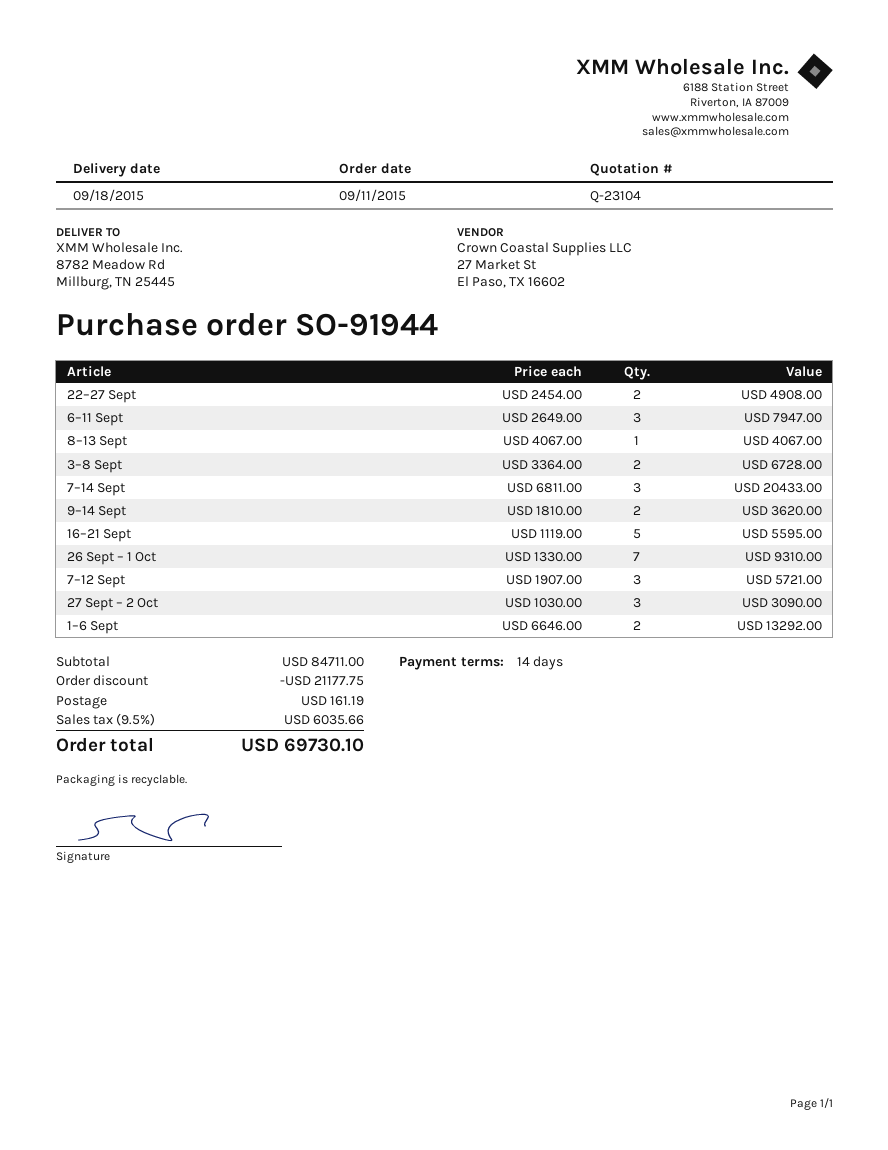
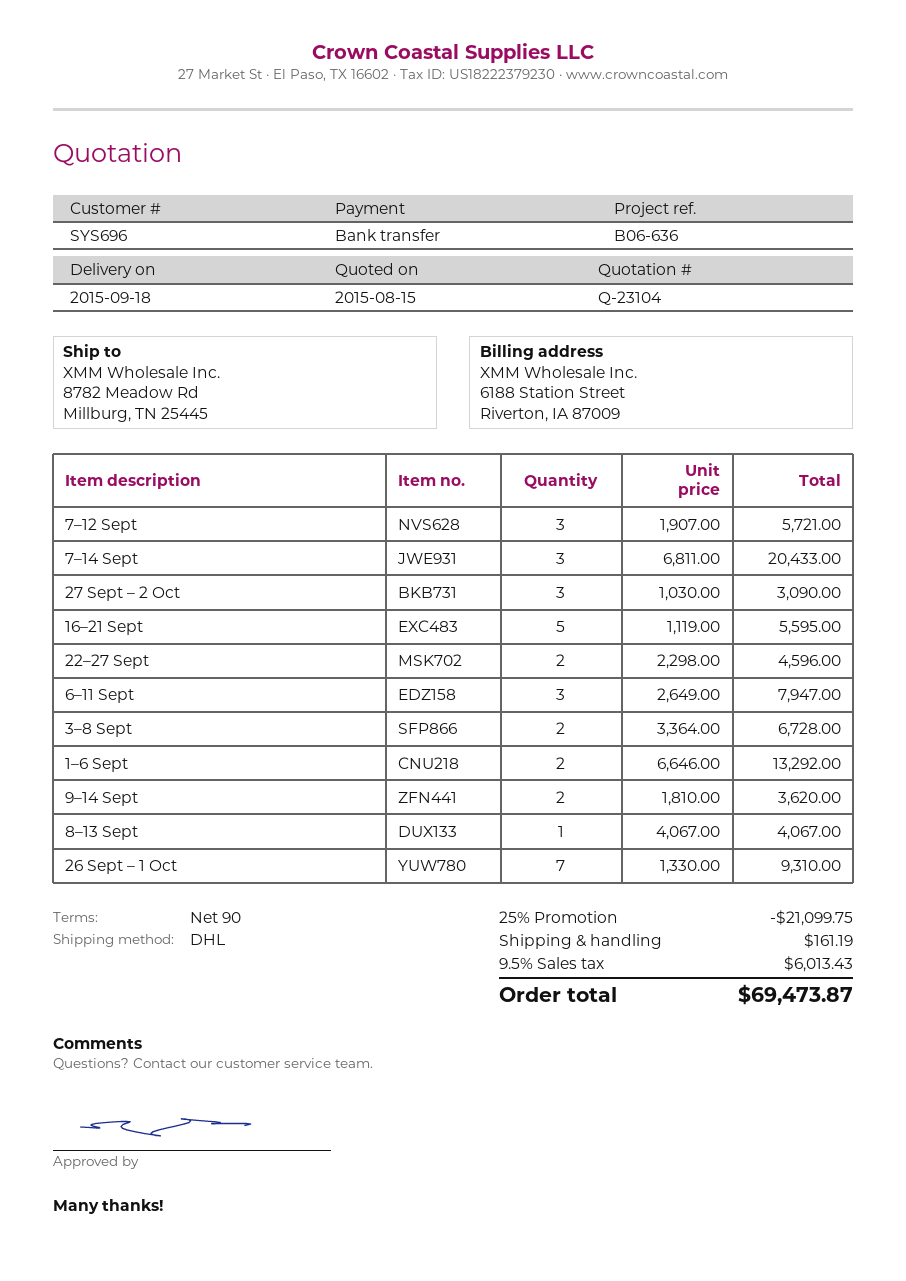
payment terms: 14 days -> 90 days
22–27 Sept: 2 x 2454.00 = 4908.00 -> 2 x 2298.00 = 4596.00
discount: 21177.75 -> 21099.75
tax: 9.5% = 6035.66 -> 9.5% = 6013.43
total: 69730.10 -> 69473.87

